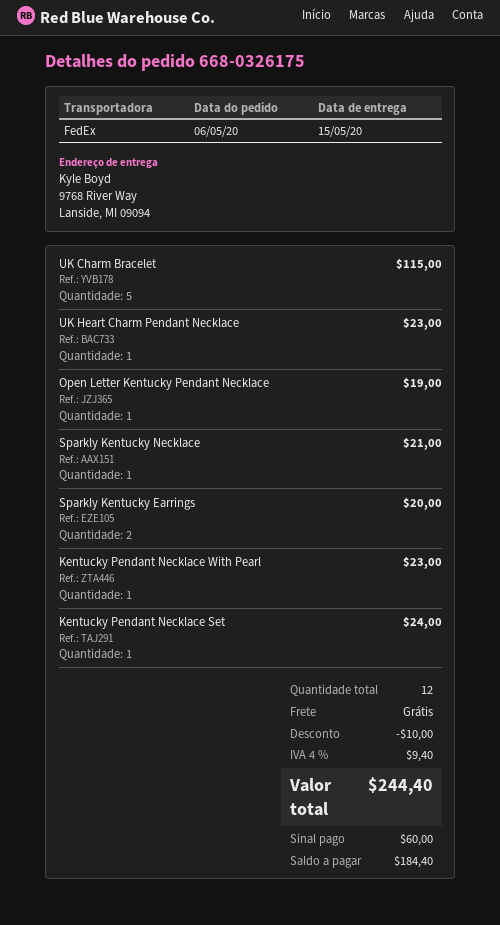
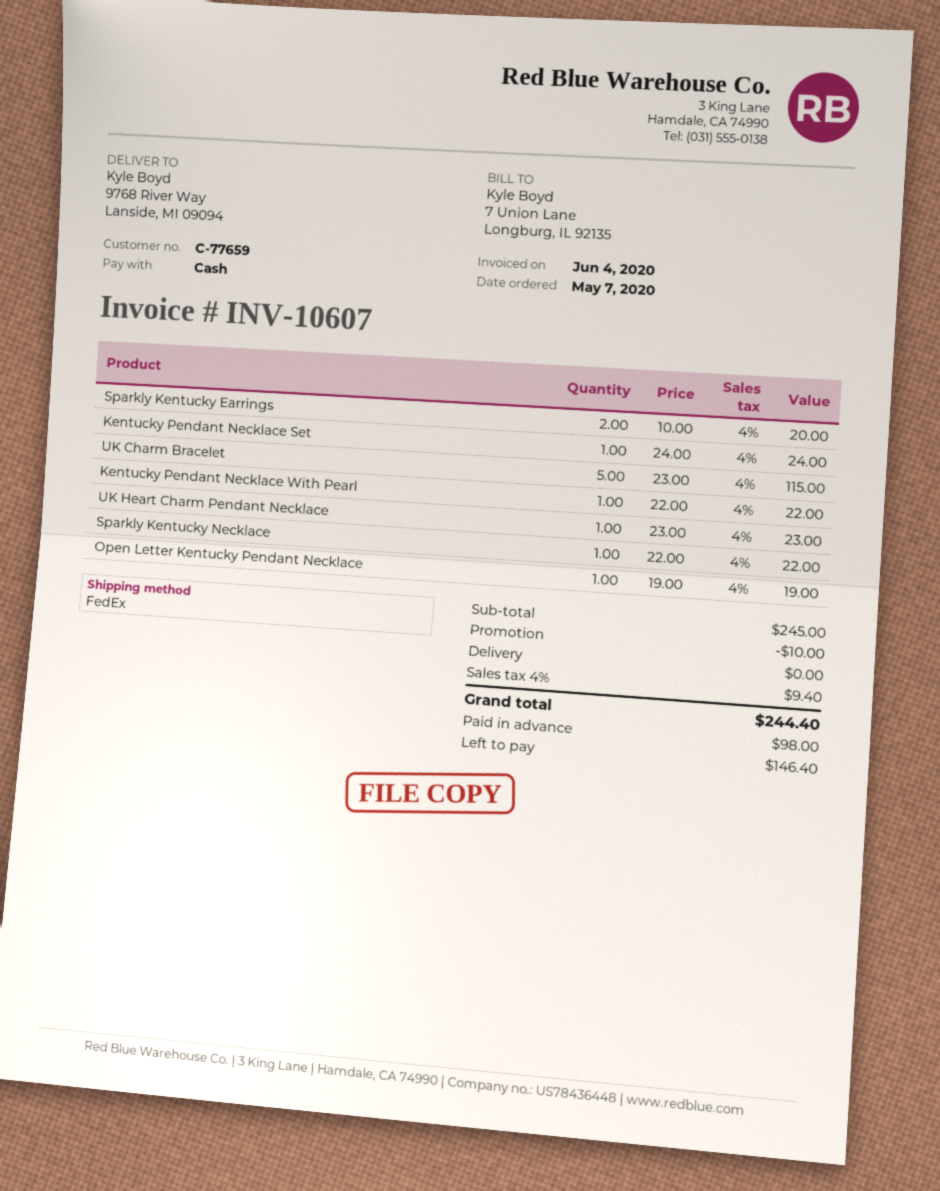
order date: 2020-05-06 -> 2020-05-07
Sparkly Kentucky Necklace: 1 for 21.00 -> 1 for 22.00
Kentucky Pendant Necklace With Pearl: 1 for 23.00 -> 1 for 22.00
deposit: 60.00 -> 98.00
balance: 184.40 -> 146.40

